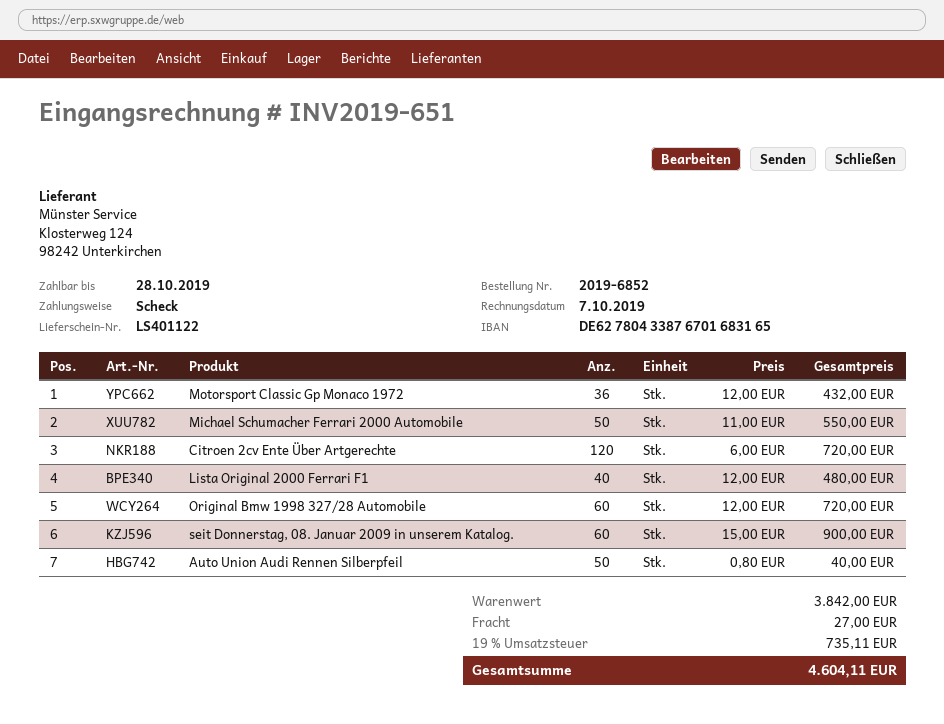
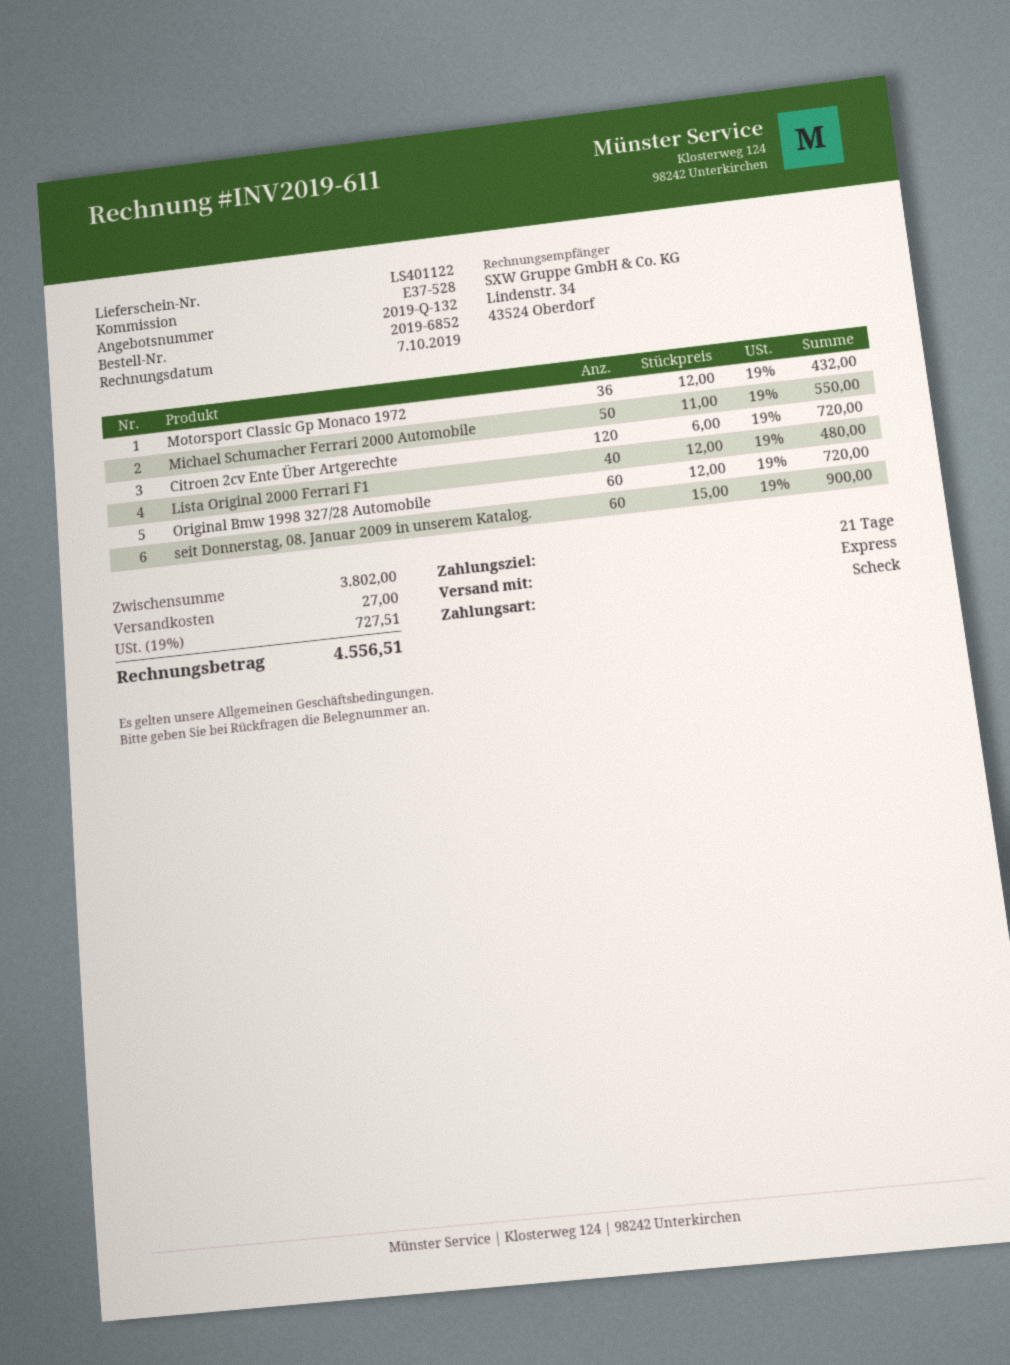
invoice number: INV2019-651 -> INV2019-611
Auto Union Audi Rennen Silberpfeil: 50 x 0.80 = 40.00 -> none
subtotal: 3842.00 -> 3802.00
tax: 19% = 735.11 -> 19% = 727.51
total: 4604.11 -> 4556.51

